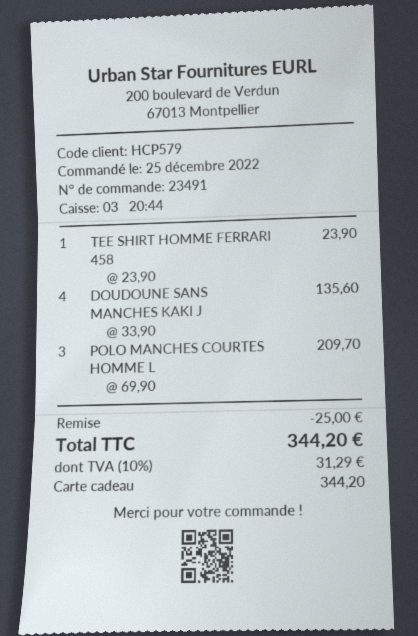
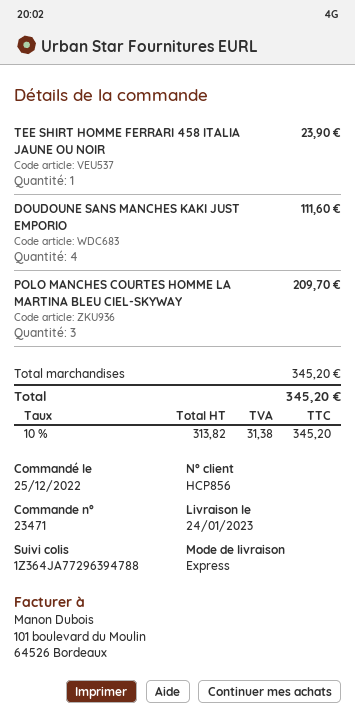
order number: 23491 -> 23471
customer number: HCP579 -> HCP856
DOUDOUNE SANS MANCHES KAKI J: 4 for 135.60 -> 4 for 111.60
discount: 25.00 -> none
tax: 10% = 31.29 -> 10% = 31.38
total: 344.20 -> 345.20

